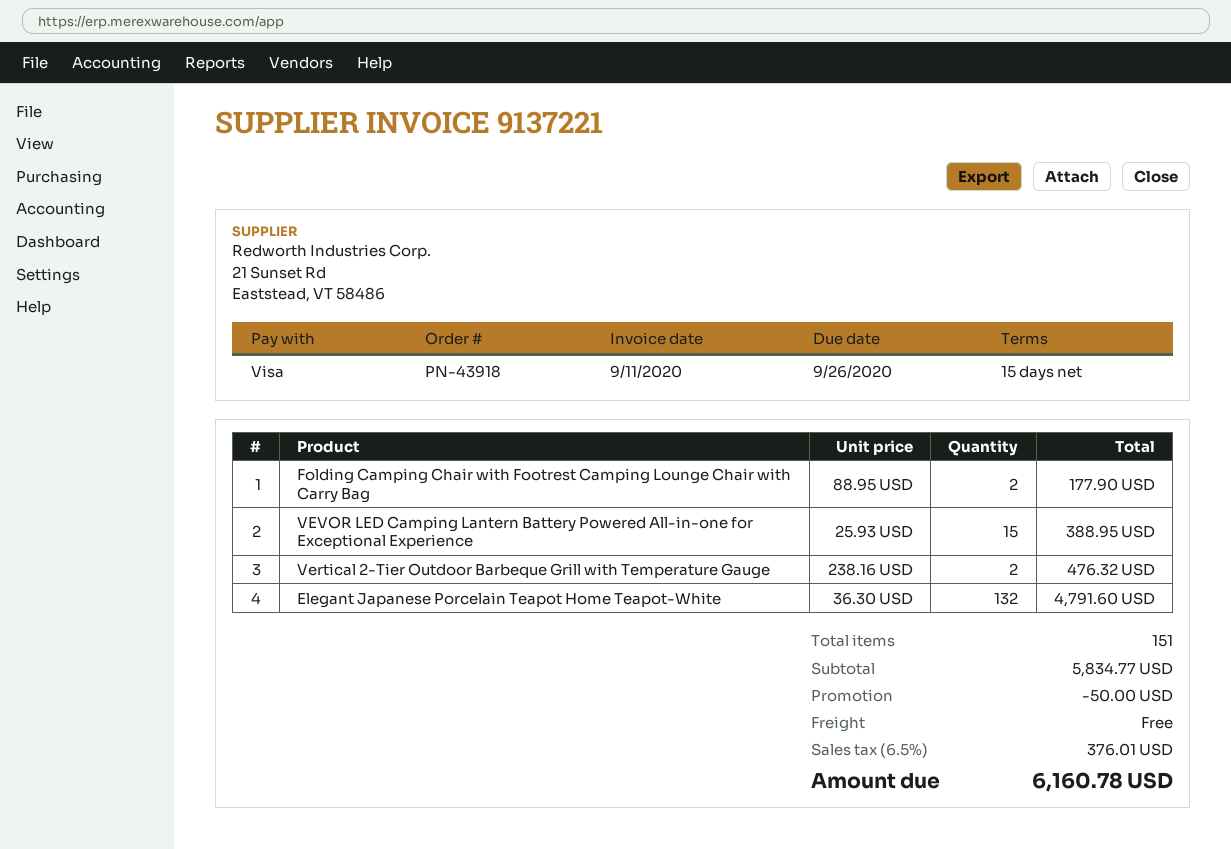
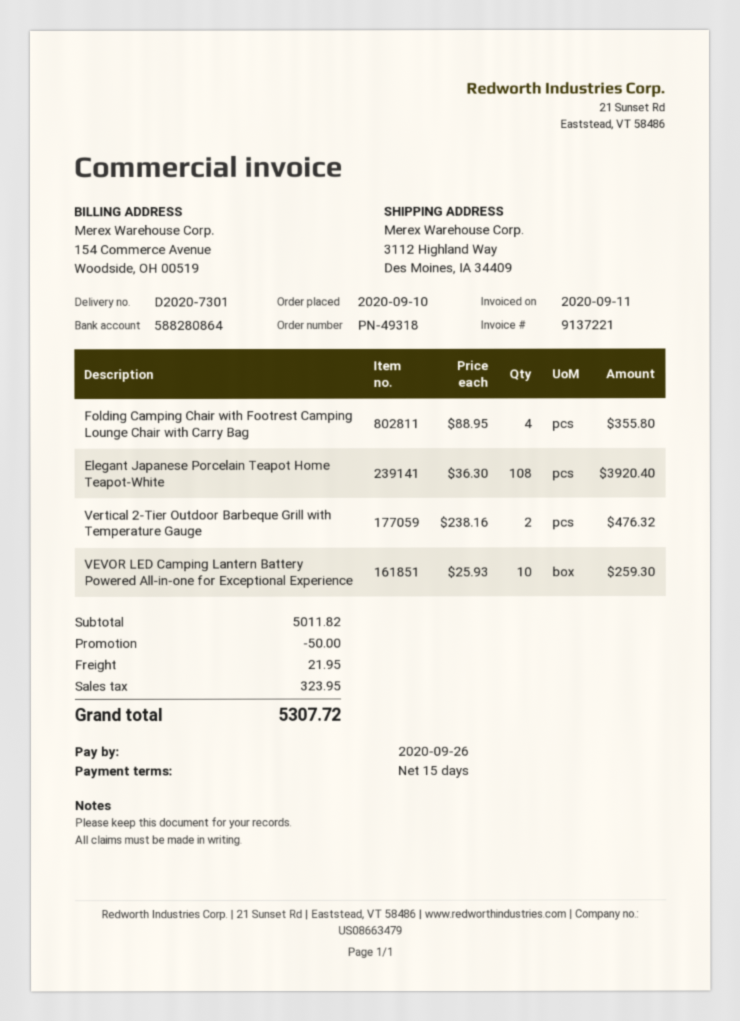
order number: PN-43918 -> PN-49318
Folding Camping Chair with Footrest Camping Lounge Chair with Carry Bag: 2 x 88.95 = 177.90 -> 4 x 88.95 = 355.80
VEVOR LED Camping Lantern Battery Powered All-in-one for Exceptional Experience: 15 x 25.93 = 388.95 -> 10 x 25.93 = 259.30
Elegant Japanese Porcelain Teapot Home Teapot-White: 132 x 36.30 = 4791.60 -> 108 x 36.30 = 3920.40
subtotal: 5834.77 -> 5011.82
shipping: 0.00 -> 21.95
tax: 376.01 -> 323.95
total: 6160.78 -> 5307.72

